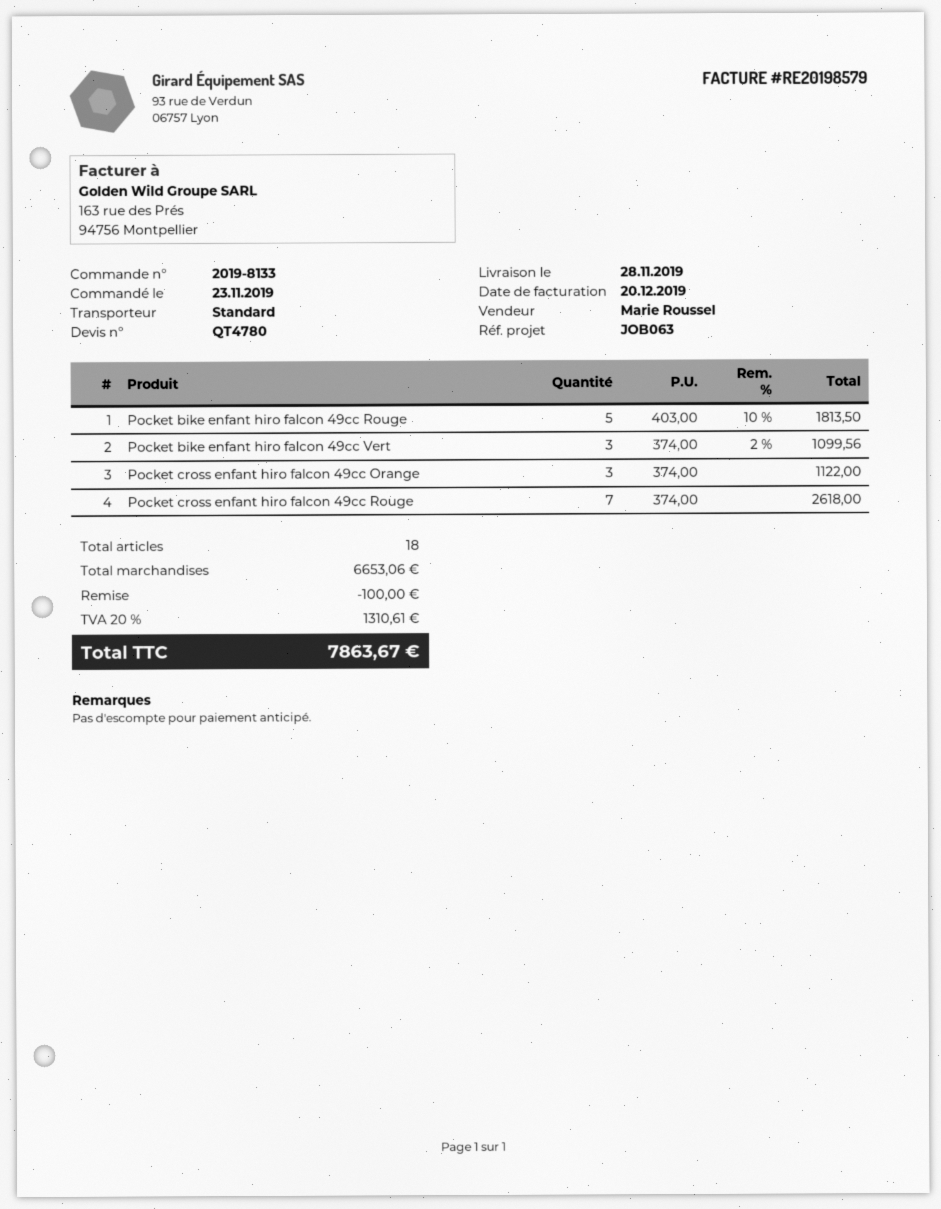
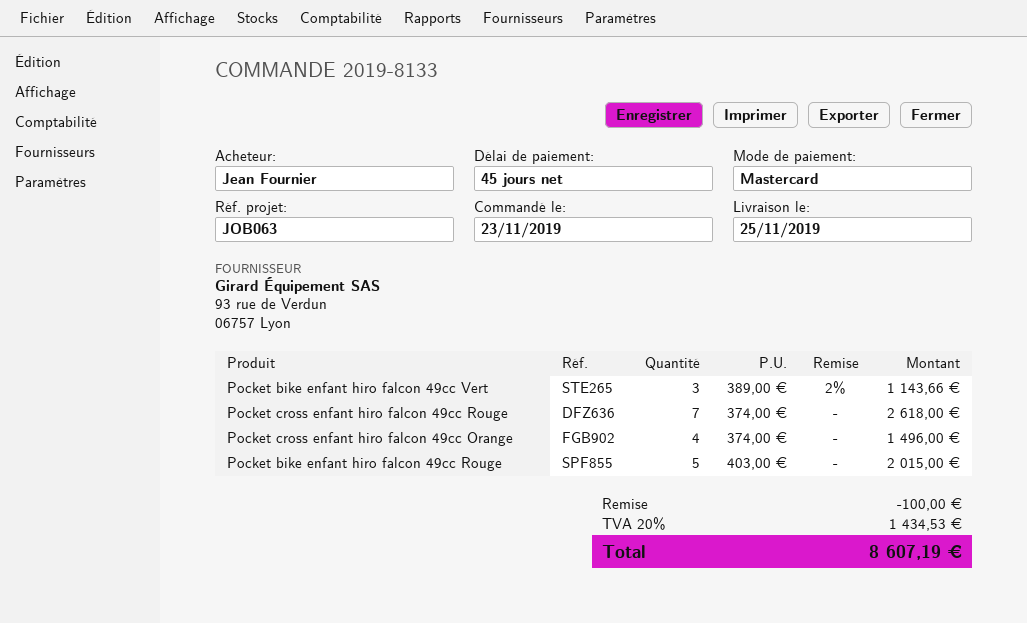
delivery date: 2019-11-28 -> 2019-11-25
Pocket bike enfant hiro falcon 49cc Rouge: 5 x 403.00 - 10% = 1813.50 -> 5 x 403.00 = 2015.00
Pocket bike enfant hiro falcon 49cc Vert: 3 x 374.00 - 2% = 1099.56 -> 3 x 389.00 - 2% = 1143.66
Pocket cross enfant hiro falcon 49cc Orange: 3 x 374.00 = 1122.00 -> 4 x 374.00 = 1496.00
tax: 20% = 1310.61 -> 20% = 1434.53
total: 7863.67 -> 8607.19

